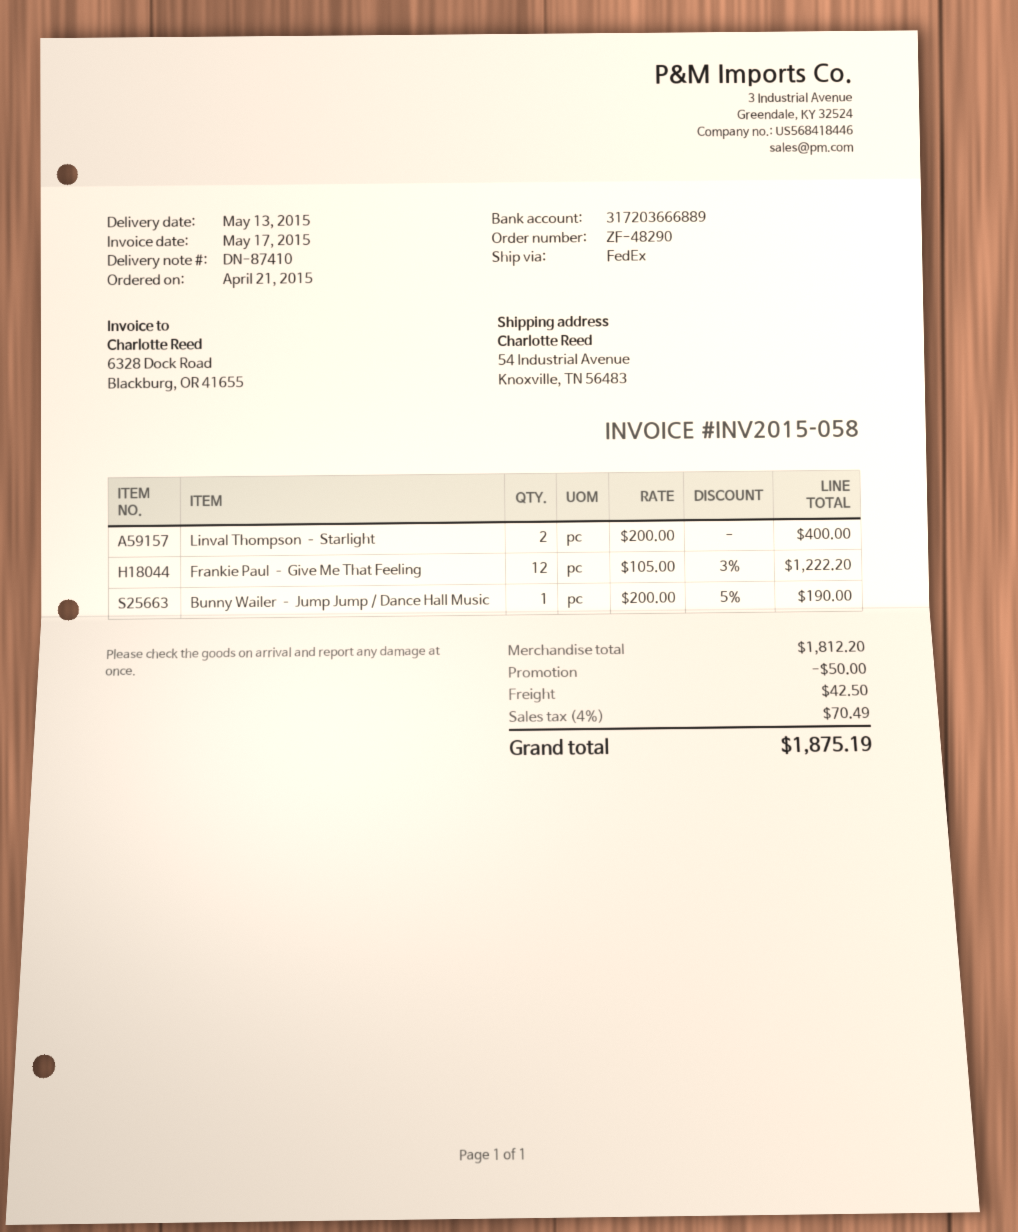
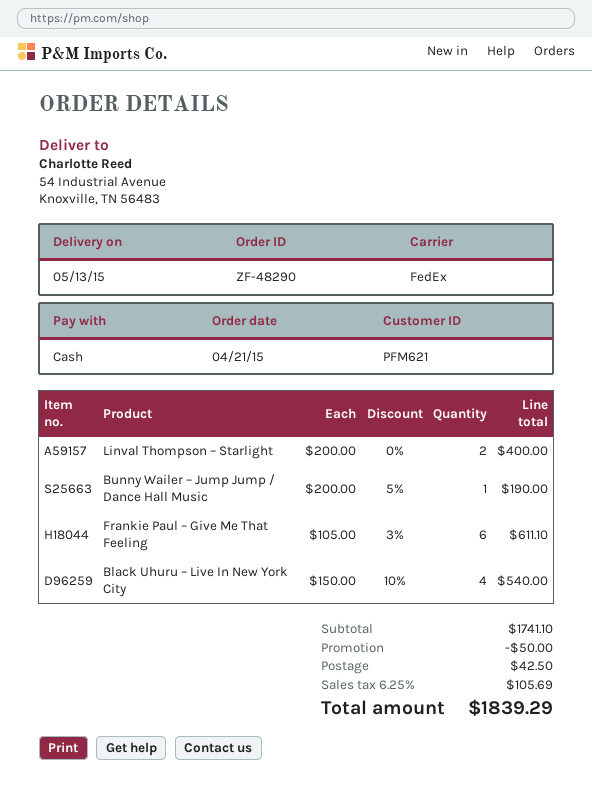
Frankie Paul – Give Me That Feeling: 12 x 105.00 - 3% = 1222.20 -> 6 x 105.00 - 3% = 611.10
Black Uhuru – Live In New York City: none -> 4 x 150.00 - 10% = 540.00
subtotal: 1812.20 -> 1741.10
tax: 4% = 70.49 -> 6.25% = 105.69
total: 1875.19 -> 1839.29

